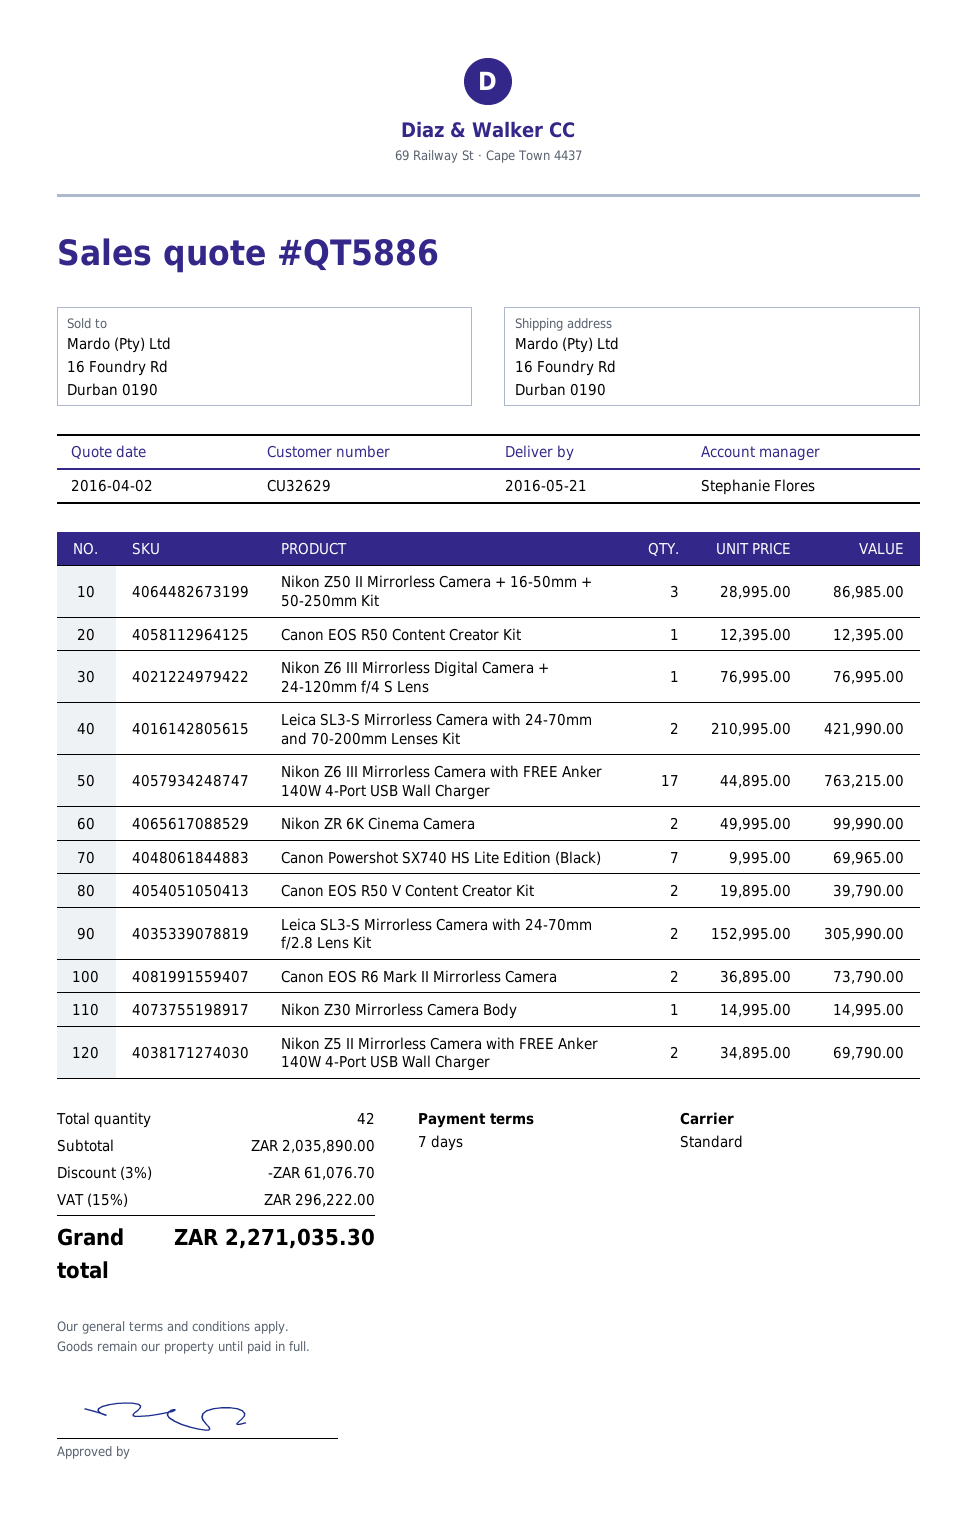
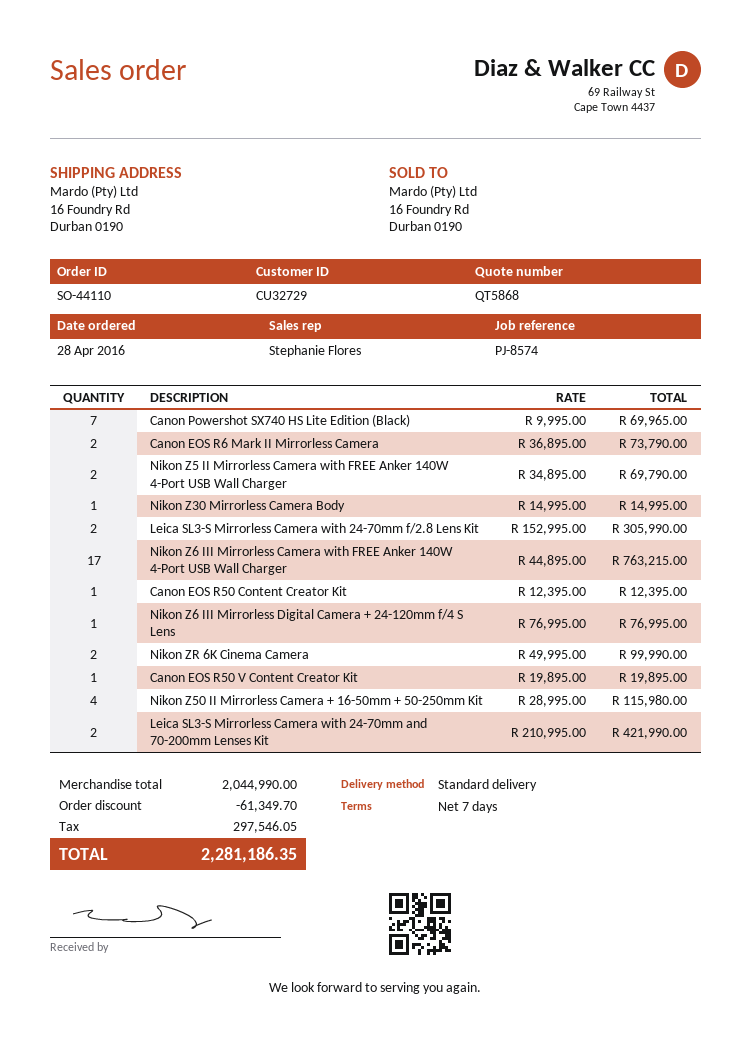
quote number: QT5886 -> QT5868
customer number: CU32629 -> CU32729
Nikon Z50 II Mirrorless Camera + 16-50mm + 50-250mm Kit: 3 x 28995.00 = 86985.00 -> 4 x 28995.00 = 115980.00
Canon EOS R50 V Content Creator Kit: 2 x 19895.00 = 39790.00 -> 1 x 19895.00 = 19895.00
subtotal: 2035890.00 -> 2044990.00
discount: 61076.70 -> 61349.70
tax: 296222.00 -> 297546.05
total: 2271035.30 -> 2281186.35

